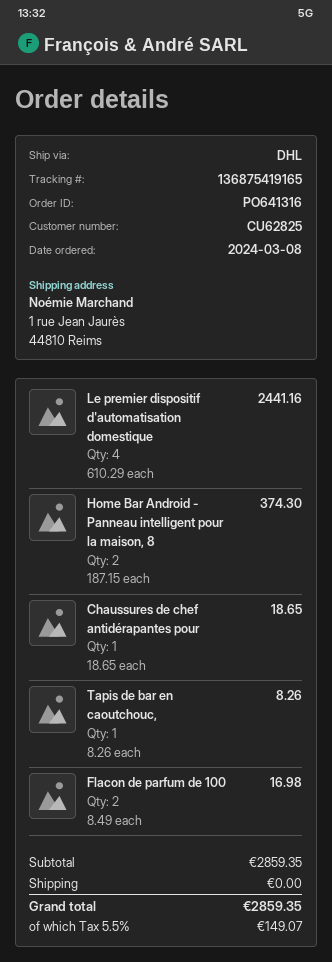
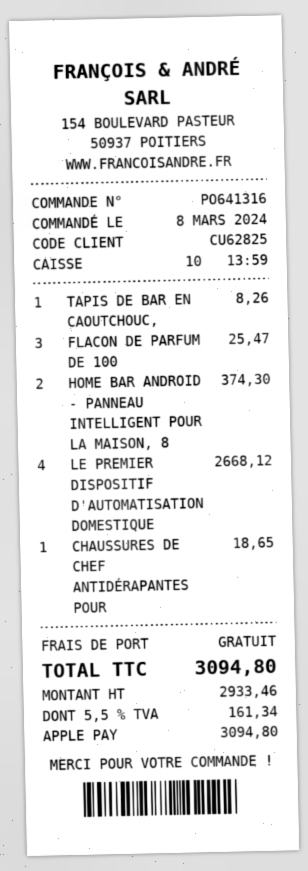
Le premier dispositif d'automatisation domestique: 4 for 2441.16 -> 4 for 2668.12
Flacon de parfum de 100: 2 for 16.98 -> 3 for 25.47
tax: 5.5% = 149.07 -> 5.5% = 161.34
total: 2859.35 -> 3094.80

